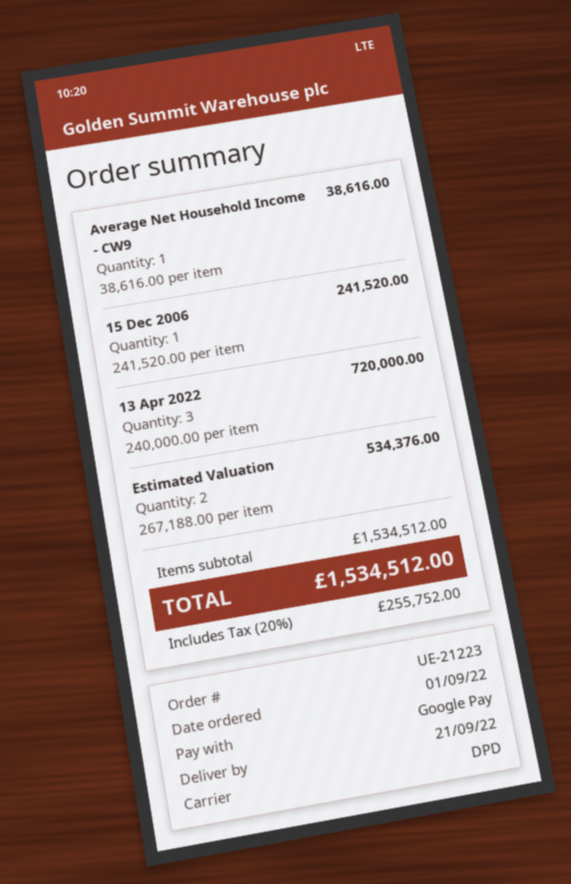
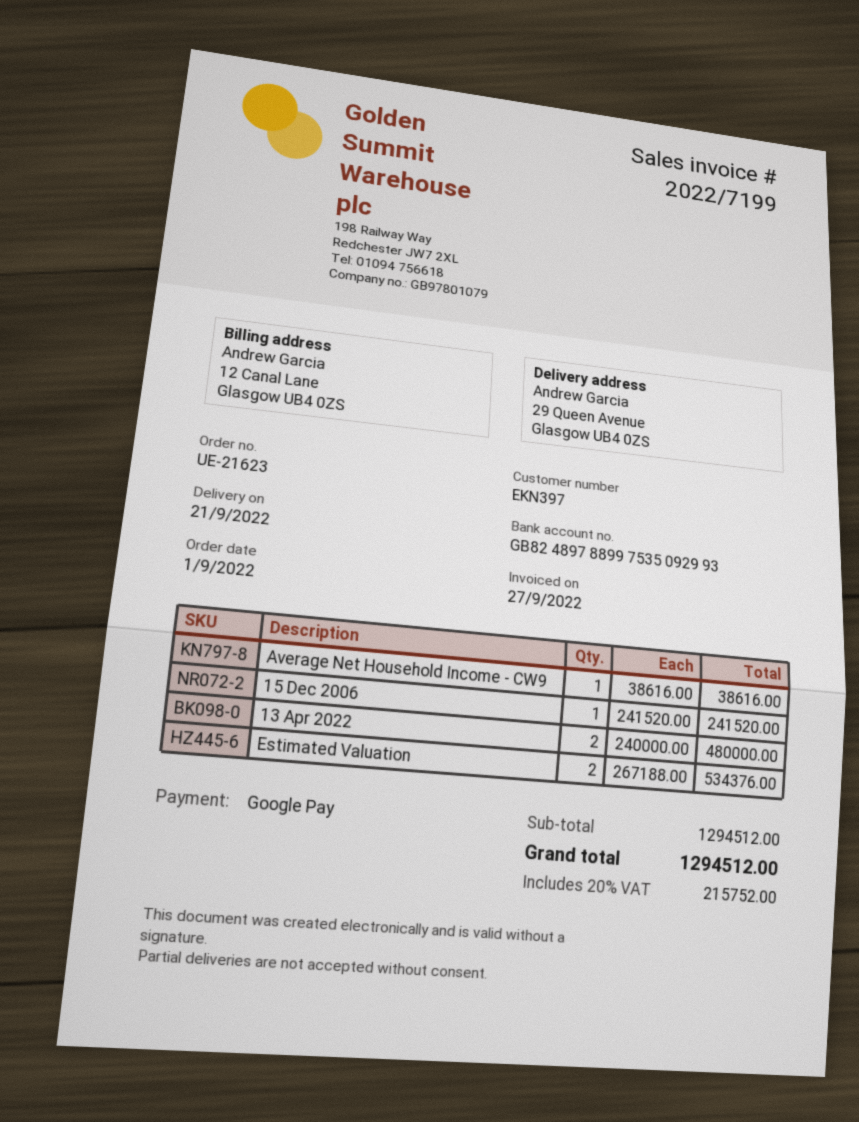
order number: UE-21223 -> UE-21623
13 Apr 2022: 3 x 240000.00 = 720000.00 -> 2 x 240000.00 = 480000.00
subtotal: 1534512.00 -> 1294512.00
tax: 20% = 255752.00 -> 20% = 215752.00
total: 1534512.00 -> 1294512.00

